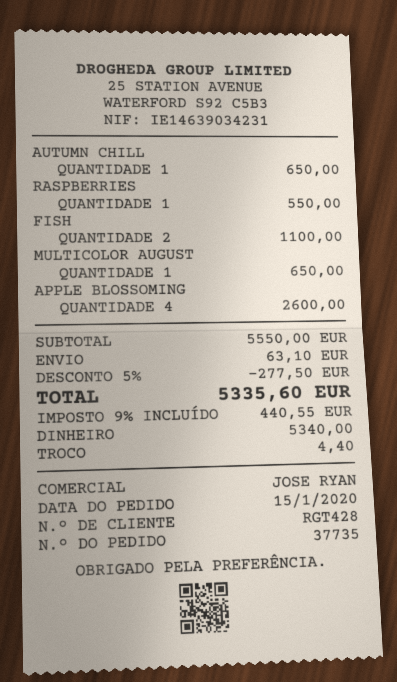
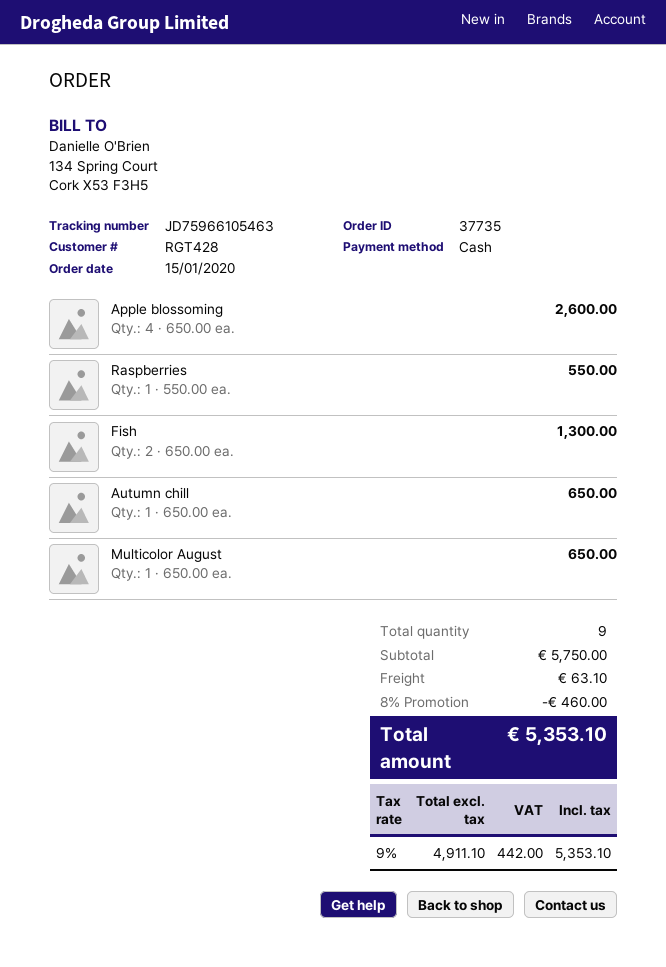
FISH: 2 for 1100.00 -> 2 for 1300.00
subtotal: 5550.00 -> 5750.00
discount: 5% = 277.50 -> 8% = 460.00
tax: 9% = 440.55 -> 9% = 442.00
total: 5335.60 -> 5353.10

